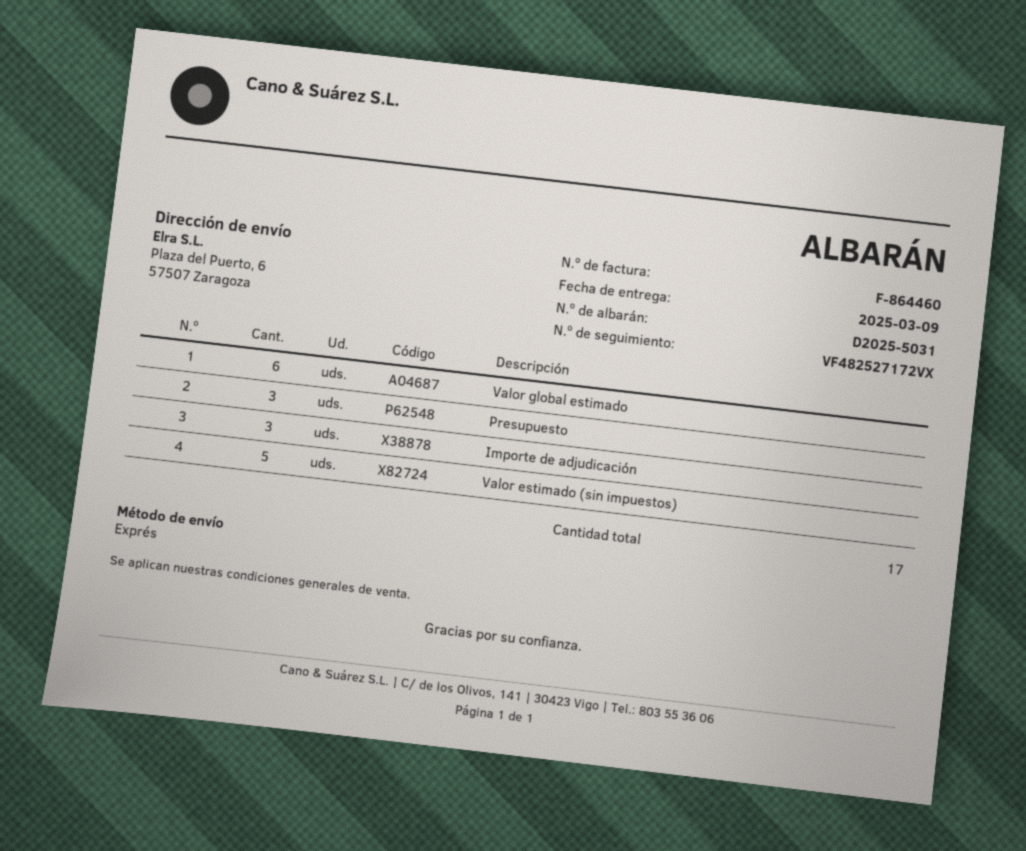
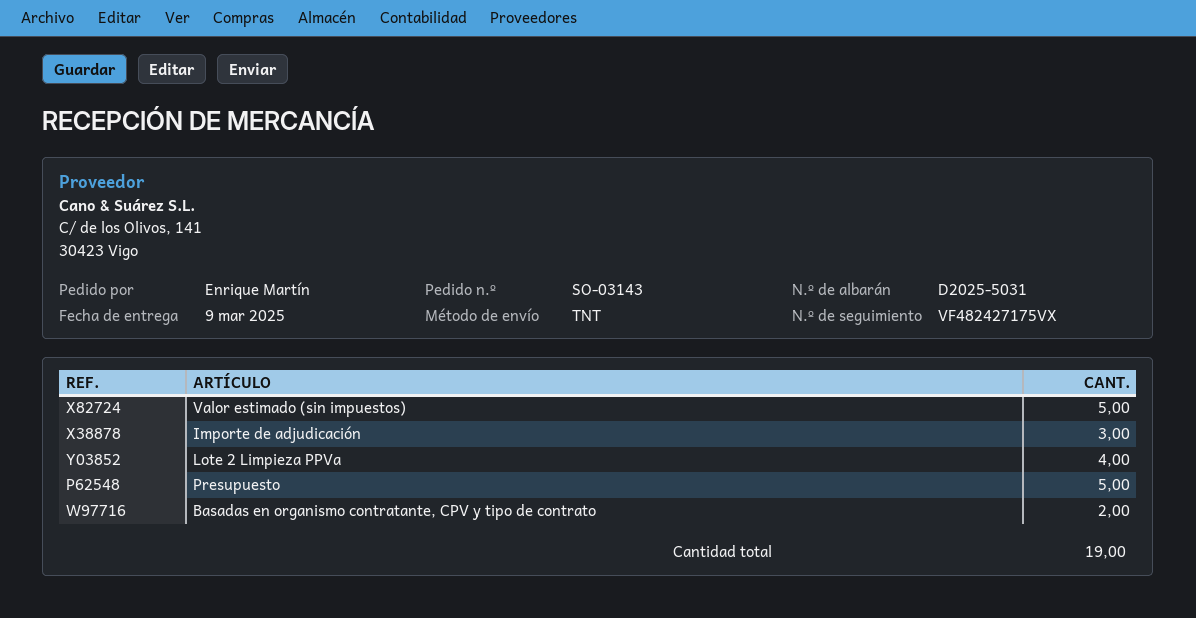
shipping method: express -> TNT
tracking number: VF482527172VX -> VF482427175VX
Valor global estimado: 6 -> none
Presupuesto: 3 -> 5
Lote 2 Limpieza PPVa: none -> 4
Basadas en organismo contratante, CPV y tipo de contrato: none -> 2
total quantity: 17 -> 19

